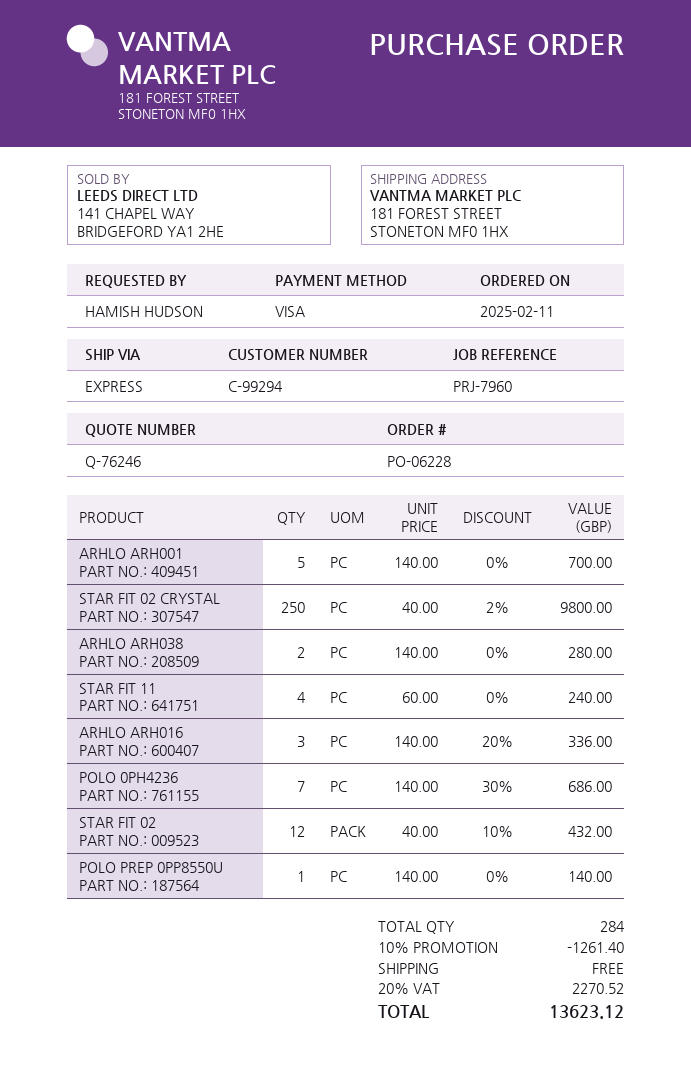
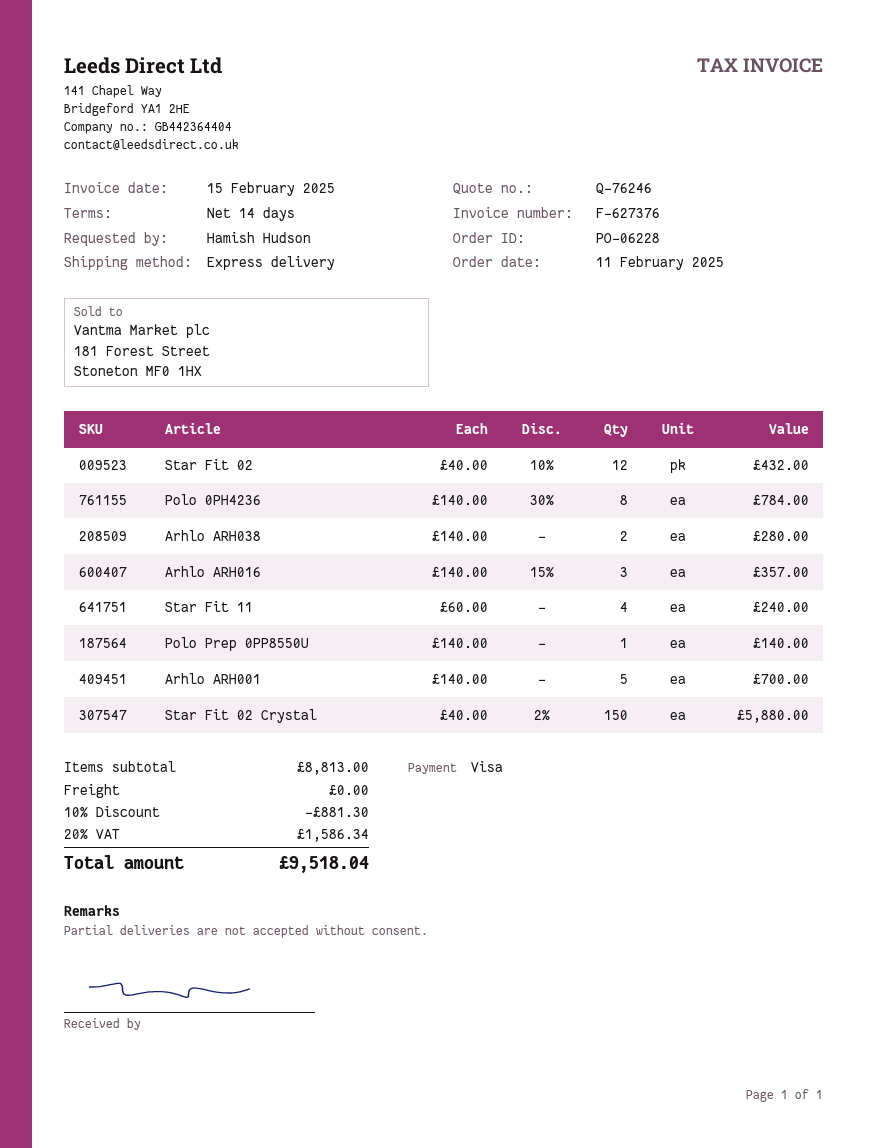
STAR FIT 02 CRYSTAL: 250 x 40.00 - 2% = 9800.00 -> 150 x 40.00 - 2% = 5880.00
ARHLO ARH016: 3 x 140.00 - 20% = 336.00 -> 3 x 140.00 - 15% = 357.00
POLO 0PH4236: 7 x 140.00 - 30% = 686.00 -> 8 x 140.00 - 30% = 784.00
discount: 10% = 1261.40 -> 10% = 881.30
tax: 20% = 2270.52 -> 20% = 1586.34
total: 13623.12 -> 9518.04

